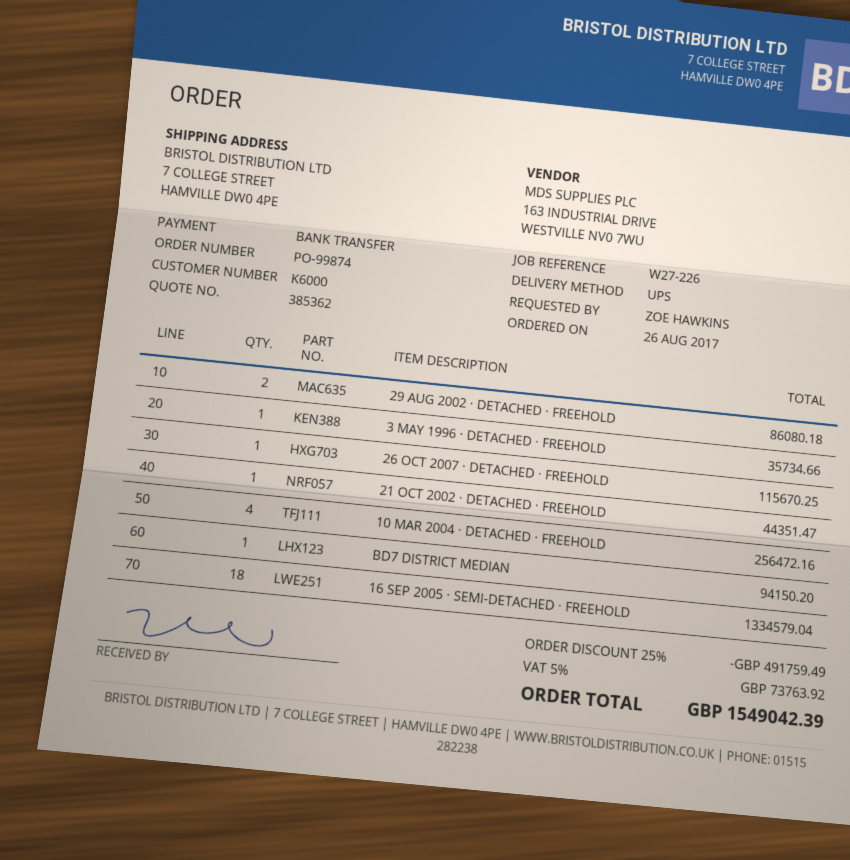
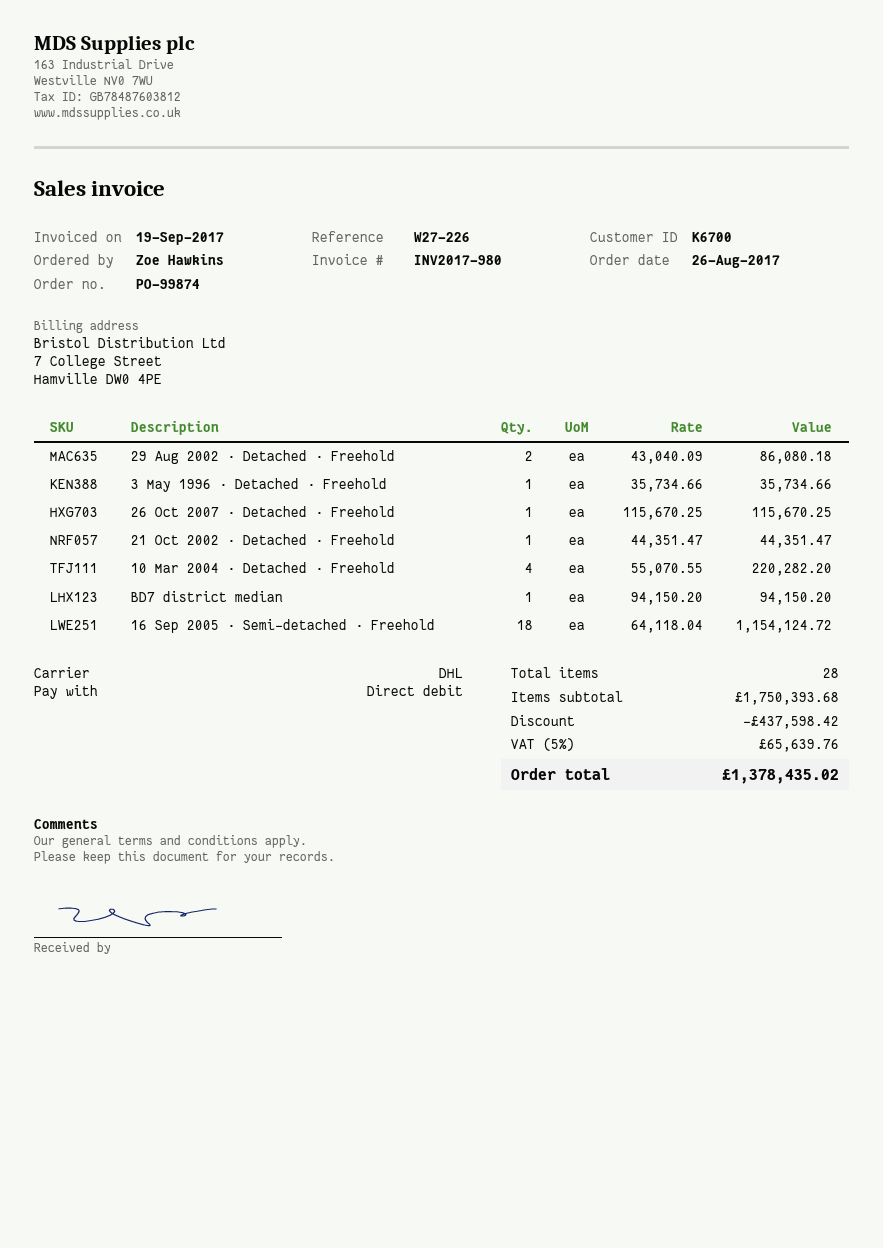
customer number: K6000 -> K6700
payment method: bank transfer -> direct debit
shipping method: UPS -> DHL
10 MAR 2004 · DETACHED · FREEHOLD: 4 for 256472.16 -> 4 for 220282.20
16 SEP 2005 · SEMI-DETACHED · FREEHOLD: 18 for 1334579.04 -> 18 for 1154124.72
discount: 491759.49 -> 437598.42
tax: 5% = 73763.92 -> 5% = 65639.76
total: 1549042.39 -> 1378435.02

